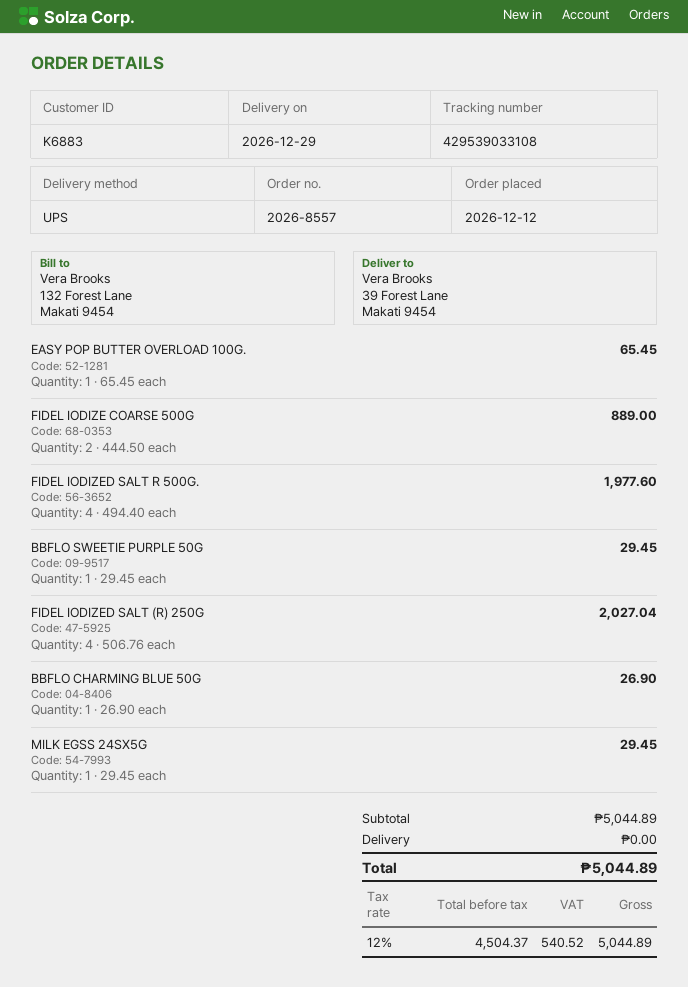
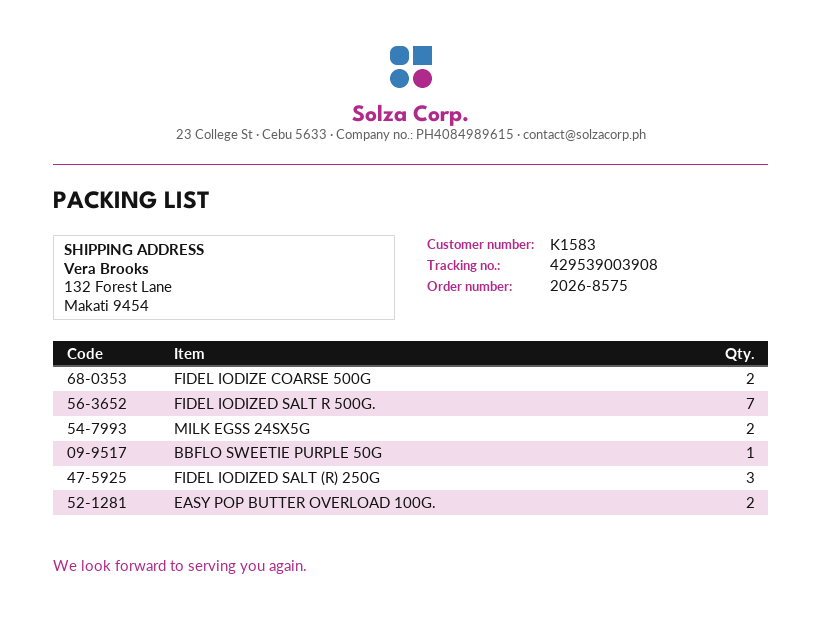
order number: 2026-8557 -> 2026-8575
customer number: K6883 -> K1583
tracking number: 429539033108 -> 429539003908
ship to: 39 Forest Lane, Makati 9454 -> 132 Forest Lane, Makati 9454
EASY POP BUTTER OVERLOAD 100G.: 1 -> 2
FIDEL IODIZED SALT R 500G.: 4 -> 7
FIDEL IODIZED SALT (R) 250G: 4 -> 3
BBFLO CHARMING BLUE 50G: 1 -> none
MILK EGSS 24SX5G: 1 -> 2

